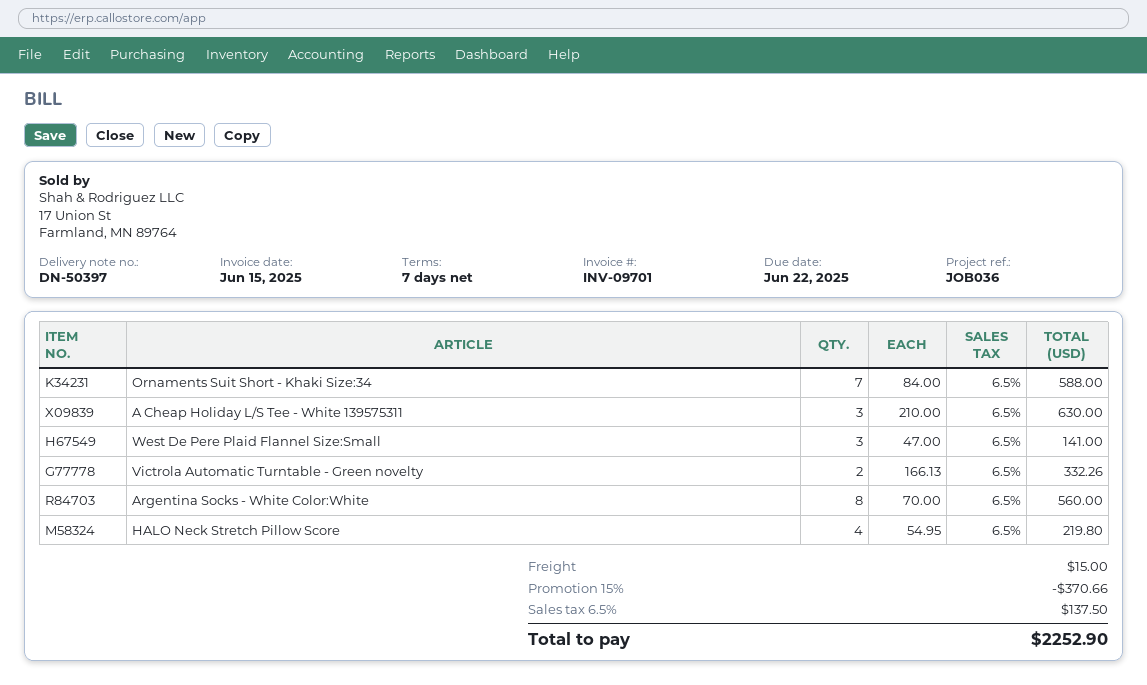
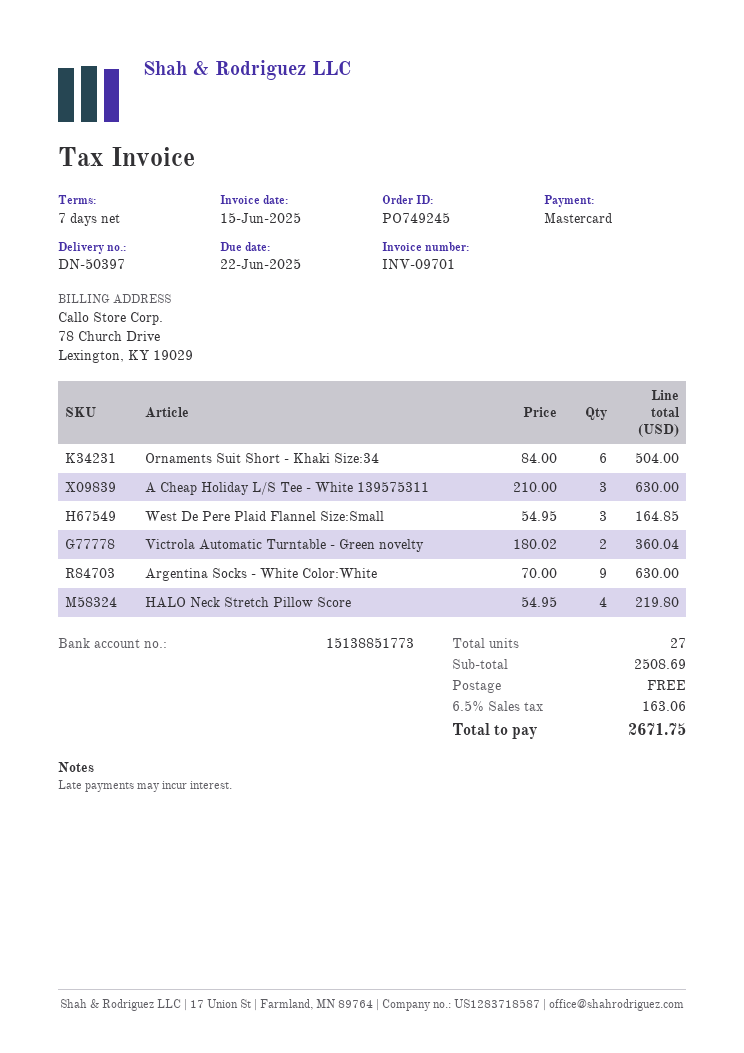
Ornaments Suit Short - Khaki Size:34: 7 x 84.00 = 588.00 -> 6 x 84.00 = 504.00
West De Pere Plaid Flannel Size:Small: 3 x 47.00 = 141.00 -> 3 x 54.95 = 164.85
Victrola Automatic Turntable - Green novelty: 2 x 166.13 = 332.26 -> 2 x 180.02 = 360.04
Argentina Socks - White Color:White: 8 x 70.00 = 560.00 -> 9 x 70.00 = 630.00
discount: 15% = 370.66 -> none
shipping: 15.00 -> 0.00
tax: 6.5% = 137.50 -> 6.5% = 163.06
total: 2252.90 -> 2671.75

